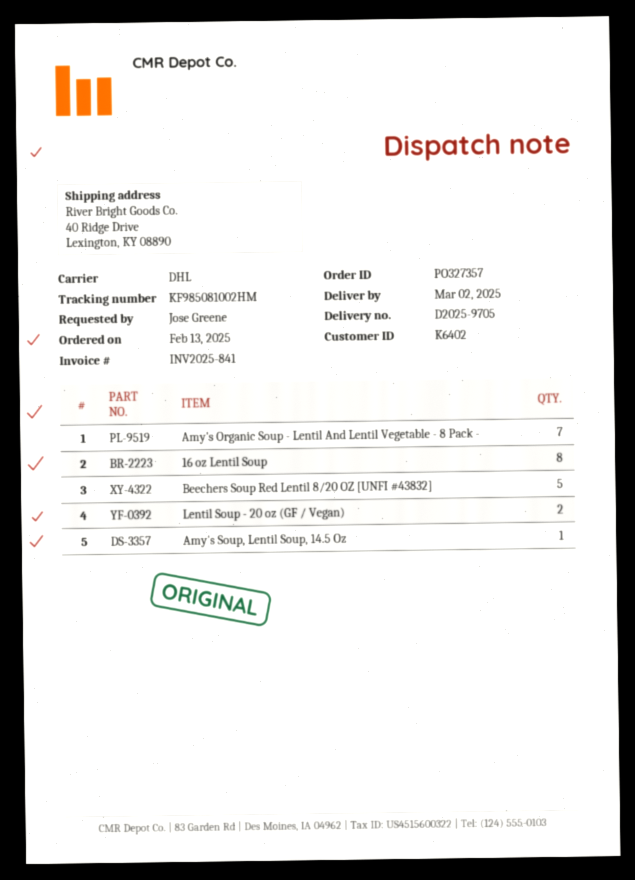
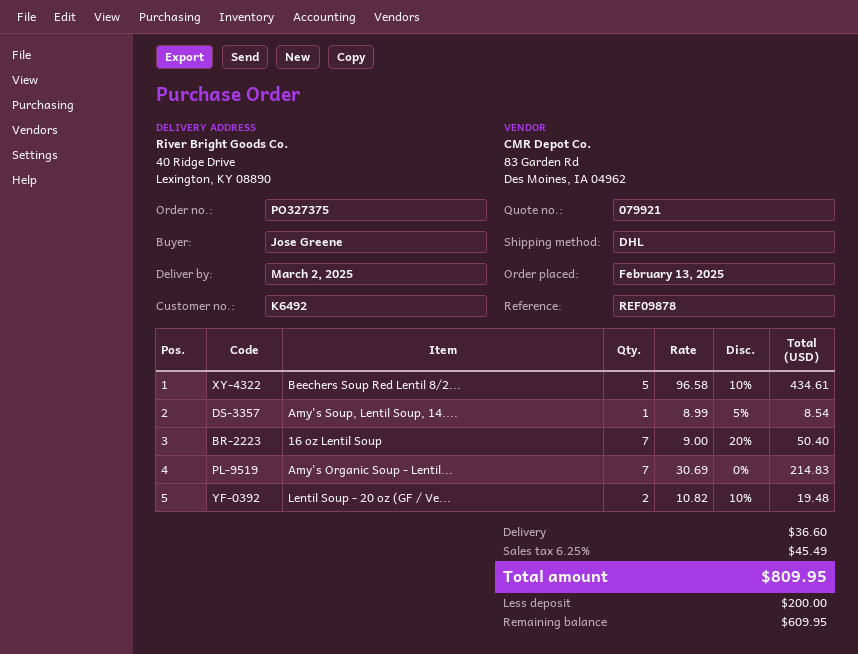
order number: PO327357 -> PO327375
customer number: K6402 -> K6492
16 oz Lentil Soup: 8 -> 7

